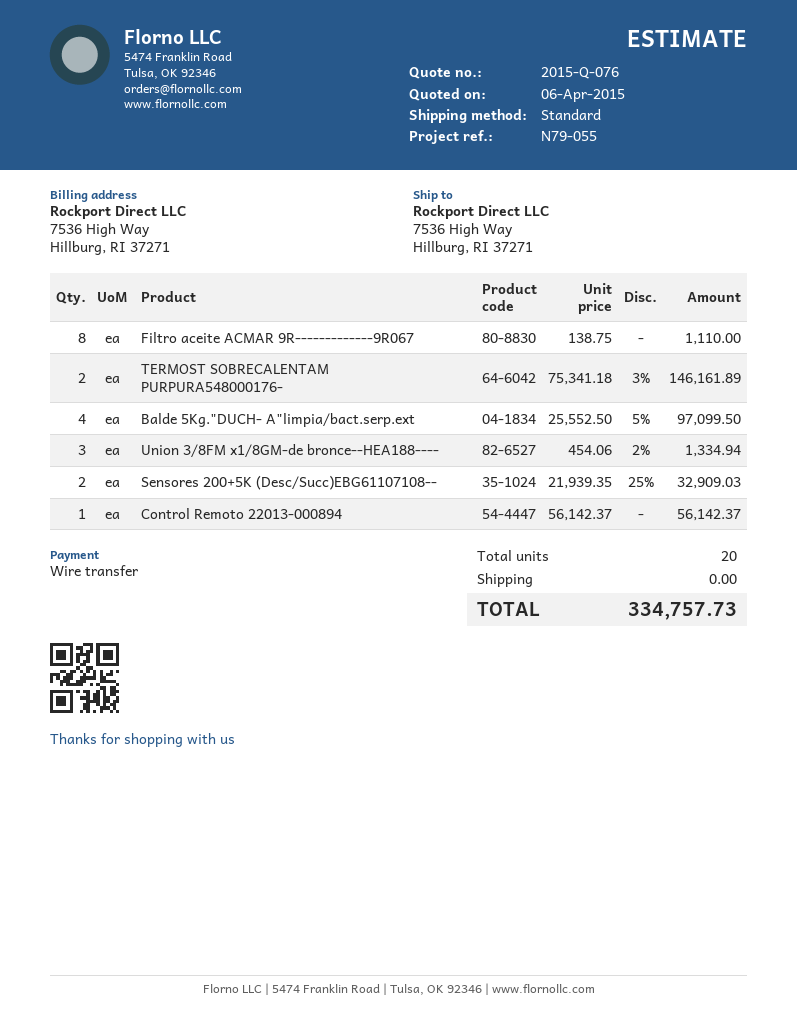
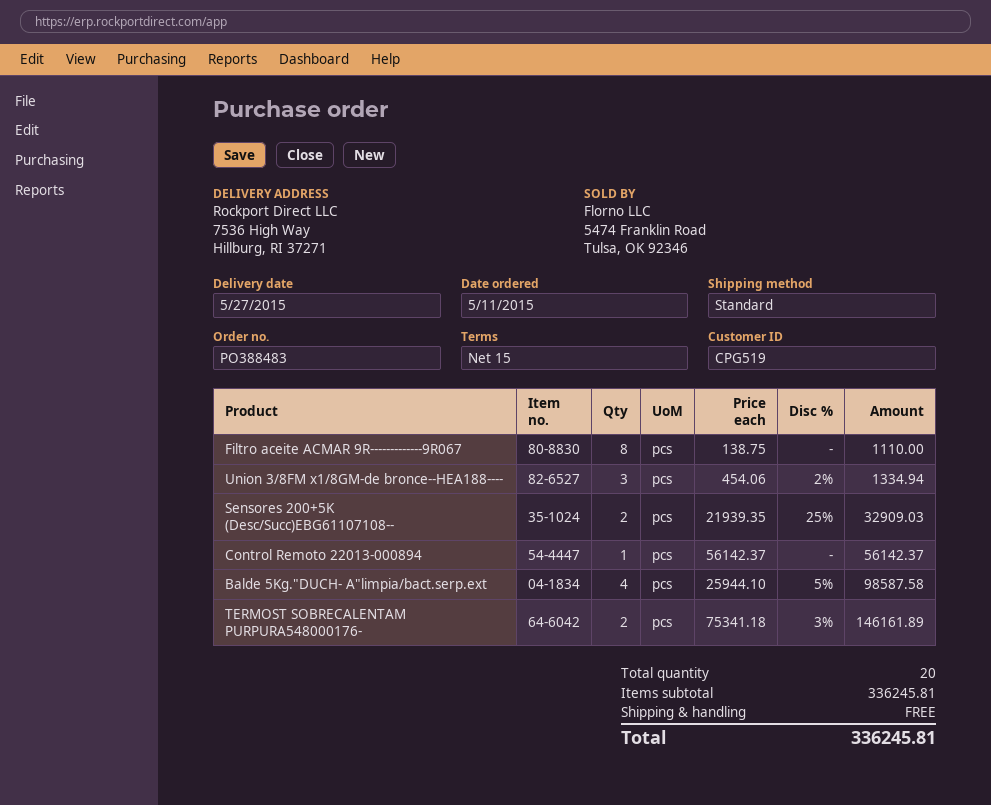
Balde 5Kg."DUCH- A"limpia/bact.serp.ext: 4 x 25552.50 - 5% = 97099.50 -> 4 x 25944.10 - 5% = 98587.58
total: 334757.73 -> 336245.81

